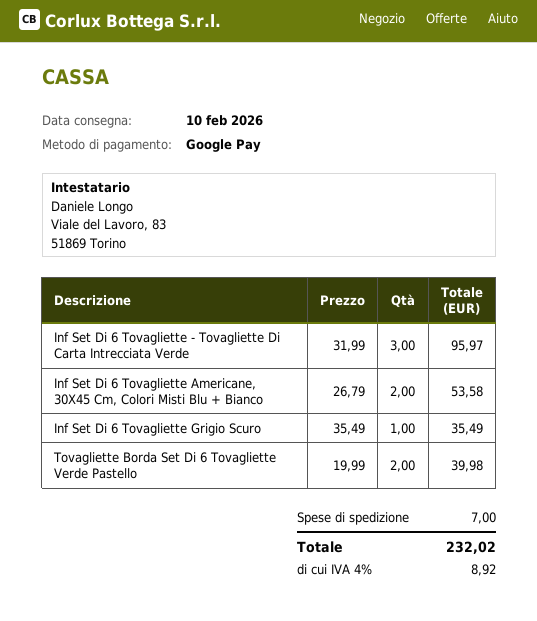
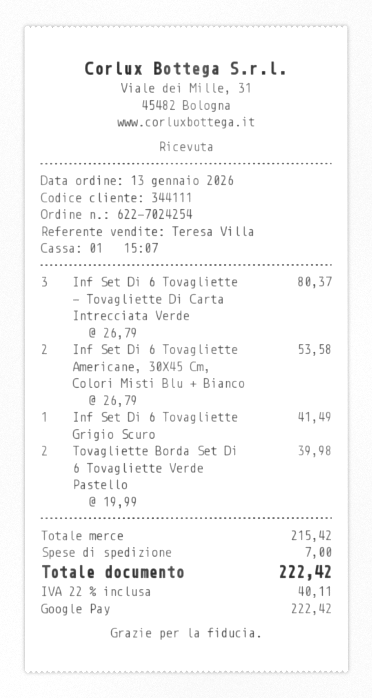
Inf Set Di 6 Tovagliette - Tovagliette Di Carta Intrecciata Verde: 3 x 31.99 = 95.97 -> 3 x 26.79 = 80.37
Inf Set Di 6 Tovagliette Grigio Scuro: 1 x 35.49 = 35.49 -> 1 x 41.49 = 41.49
tax: 4% = 8.92 -> 22% = 40.11
total: 232.02 -> 222.42

